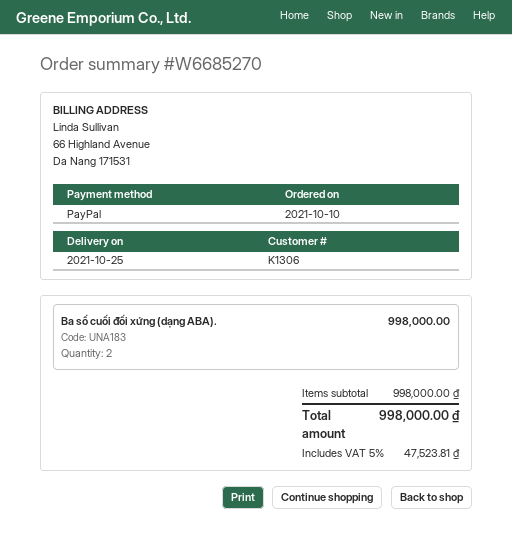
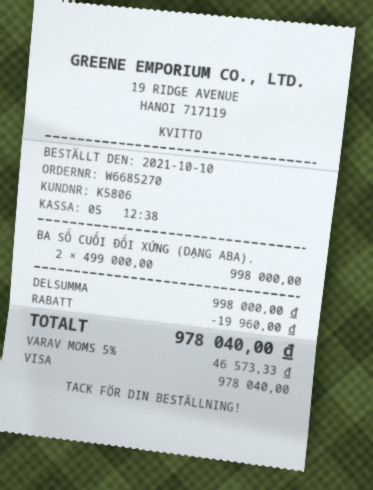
customer number: K1306 -> K5806
payment method: PayPal -> Visa
discount: none -> 19960.00
tax: 5% = 47523.81 -> 5% = 46573.33
total: 998000.00 -> 978040.00

